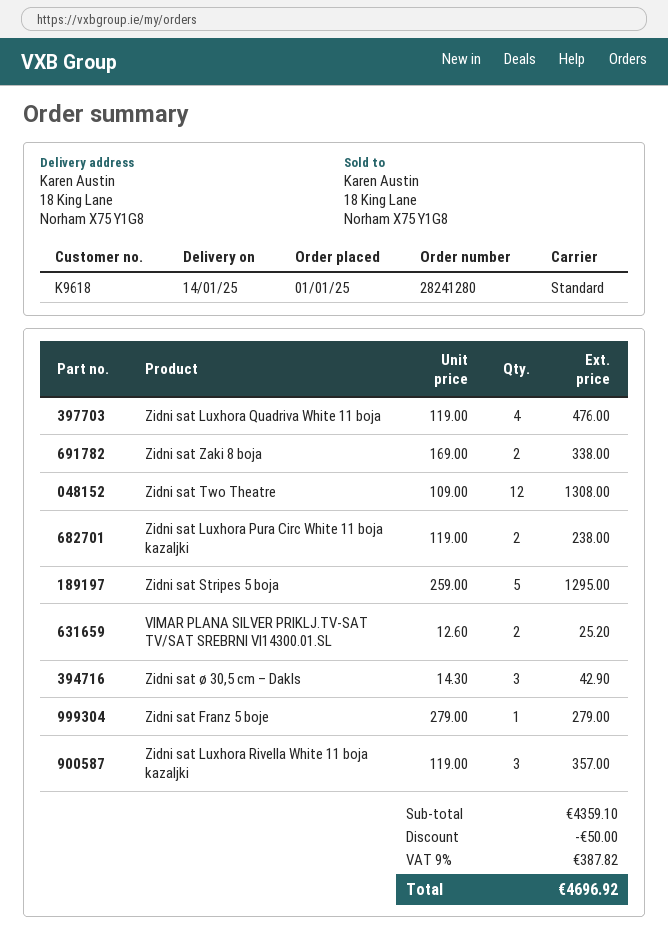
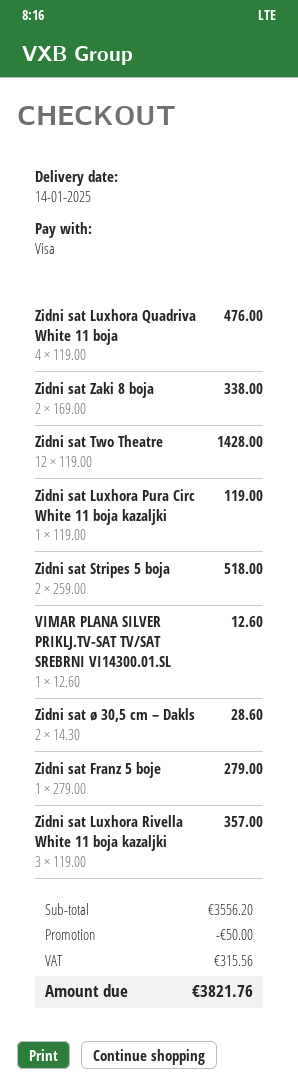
Zidni sat Two Theatre: 12 x 109.00 = 1308.00 -> 12 x 119.00 = 1428.00
Zidni sat Luxhora Pura Circ White 11 boja kazaljki: 2 x 119.00 = 238.00 -> 1 x 119.00 = 119.00
Zidni sat Stripes 5 boja: 5 x 259.00 = 1295.00 -> 2 x 259.00 = 518.00
VIMAR PLANA SILVER PRIKLJ.TV-SAT TV/SAT SREBRNI VI14300.01.SL: 2 x 12.60 = 25.20 -> 1 x 12.60 = 12.60
Zidni sat ø 30,5 cm – Dakls: 3 x 14.30 = 42.90 -> 2 x 14.30 = 28.60
subtotal: 4359.10 -> 3556.20
tax: 387.82 -> 315.56
total: 4696.92 -> 3821.76

